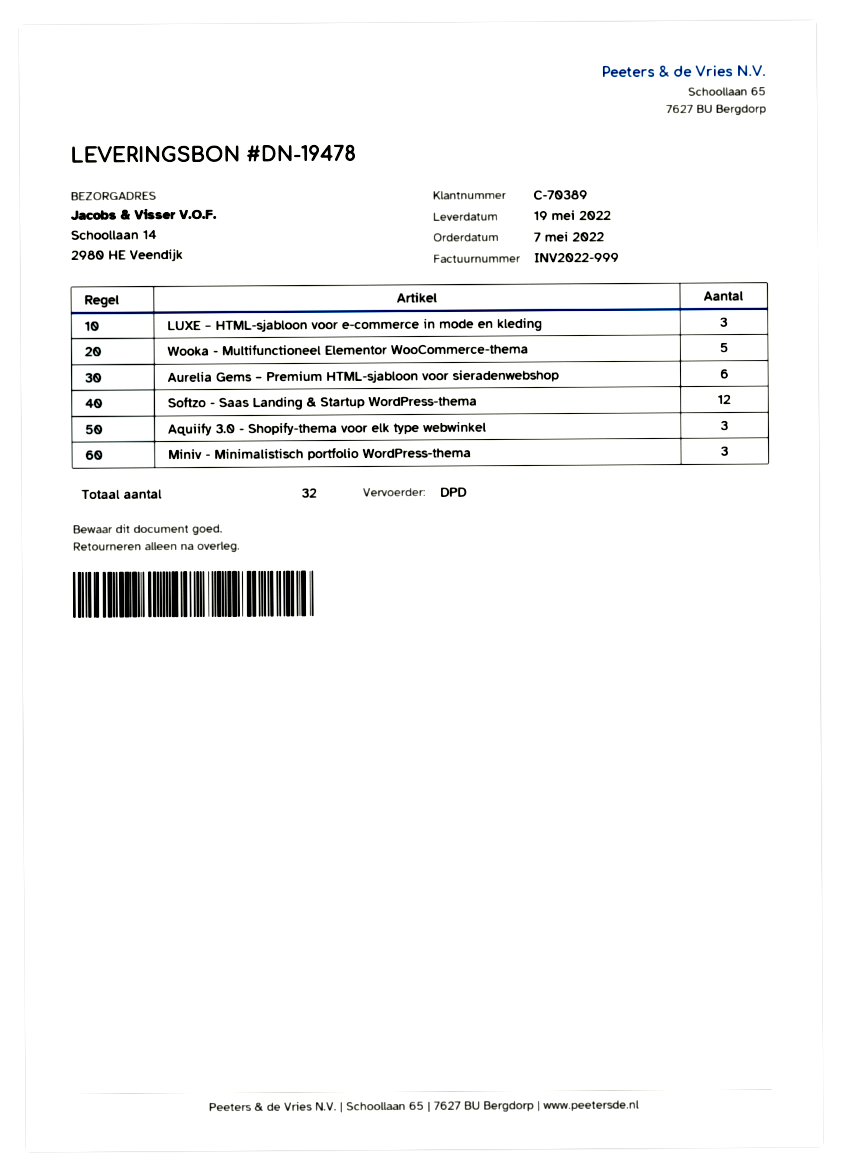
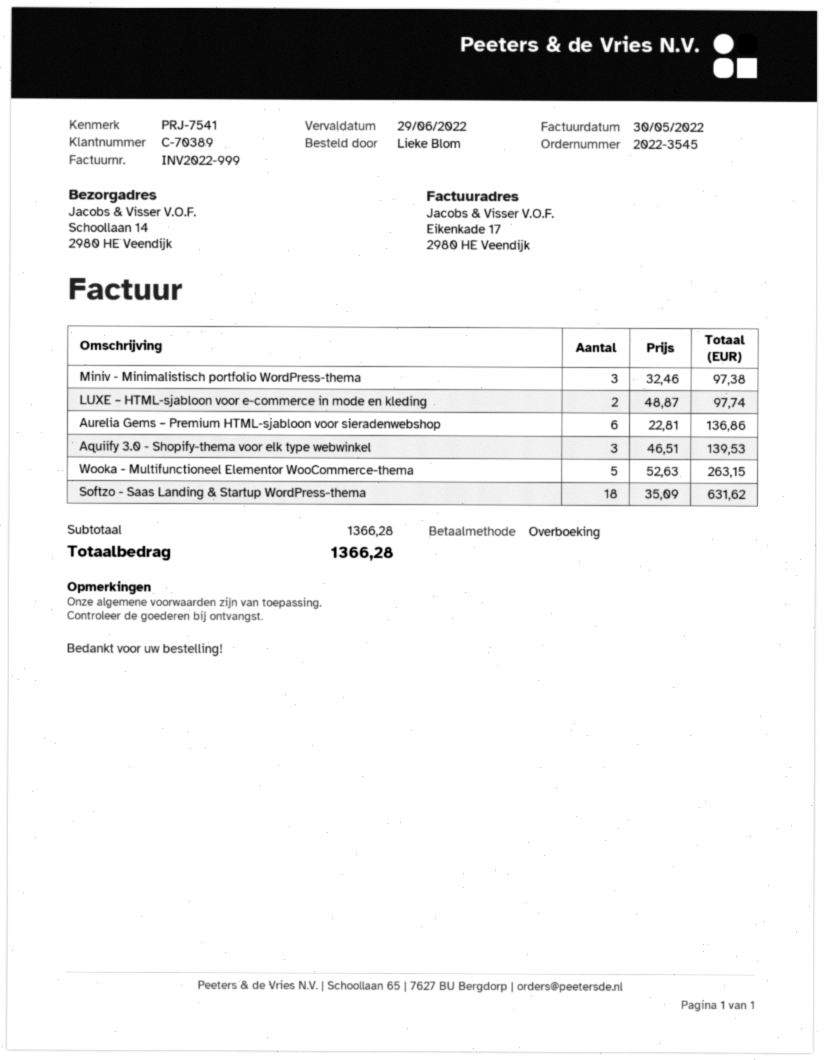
LUXE – HTML-sjabloon voor e-commerce in mode en kleding: 3 -> 2
Softzo - Saas Landing & Startup WordPress-thema: 12 -> 18

